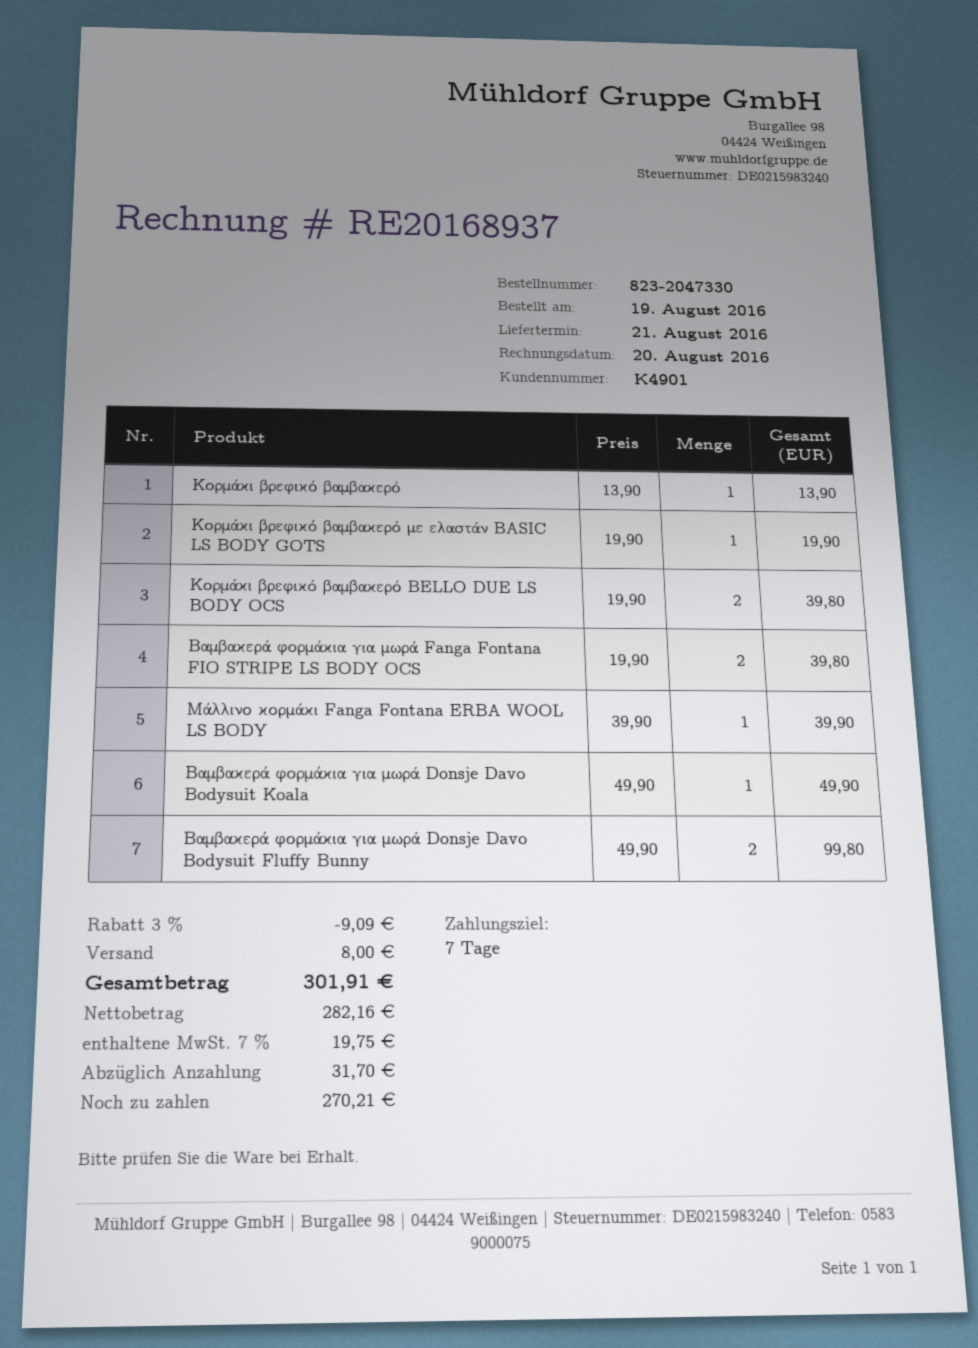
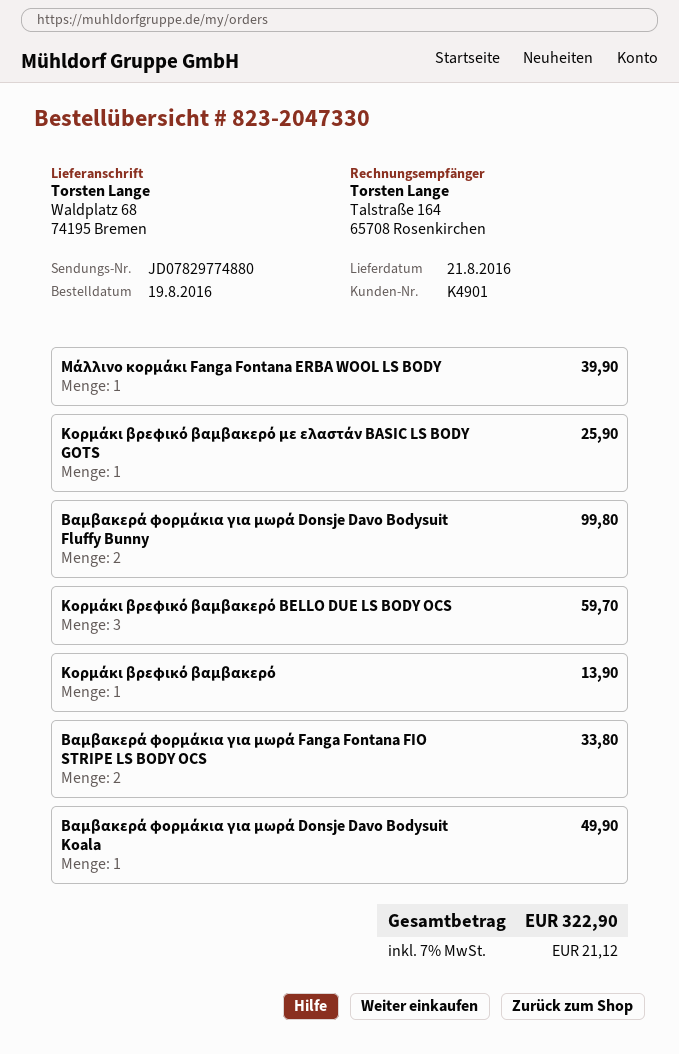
Κορμάκι βρεφικό βαμβακερό με ελαστάν BASIC LS BODY GOTS: 1 for 19.90 -> 1 for 25.90
Κορμάκι βρεφικό βαμβακερό BELLO DUE LS BODY OCS: 2 for 39.80 -> 3 for 59.70
Βαμβακερά φορμάκια για μωρά Fanga Fontana FIO STRIPE LS BODY OCS: 2 for 39.80 -> 2 for 33.80
discount: 3% = 9.09 -> none
shipping: 8.00 -> none
tax: 7% = 19.75 -> 7% = 21.12
total: 301.91 -> 322.90

